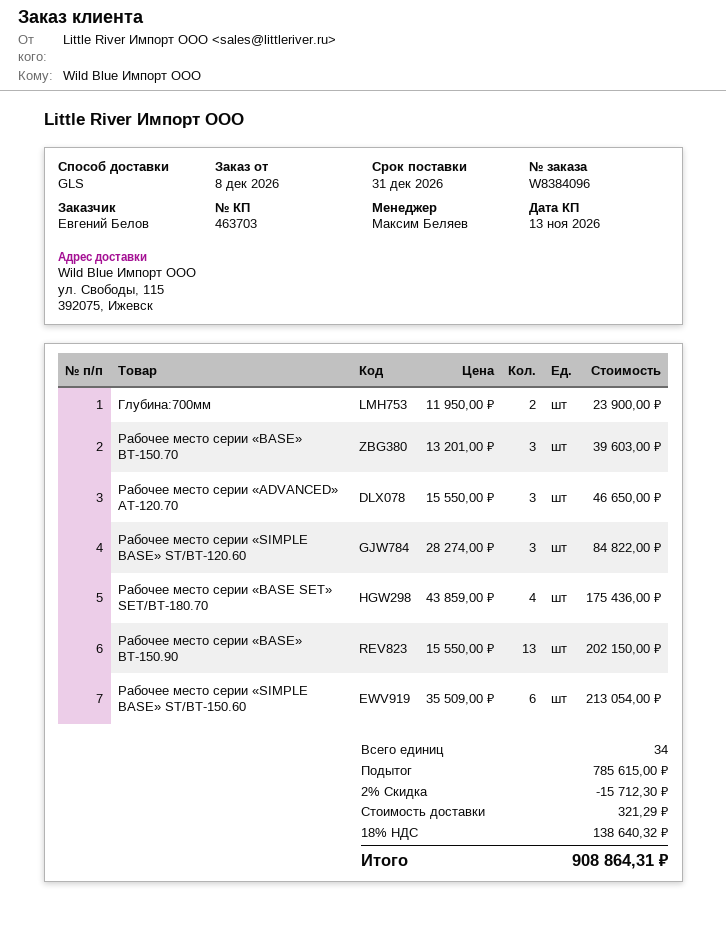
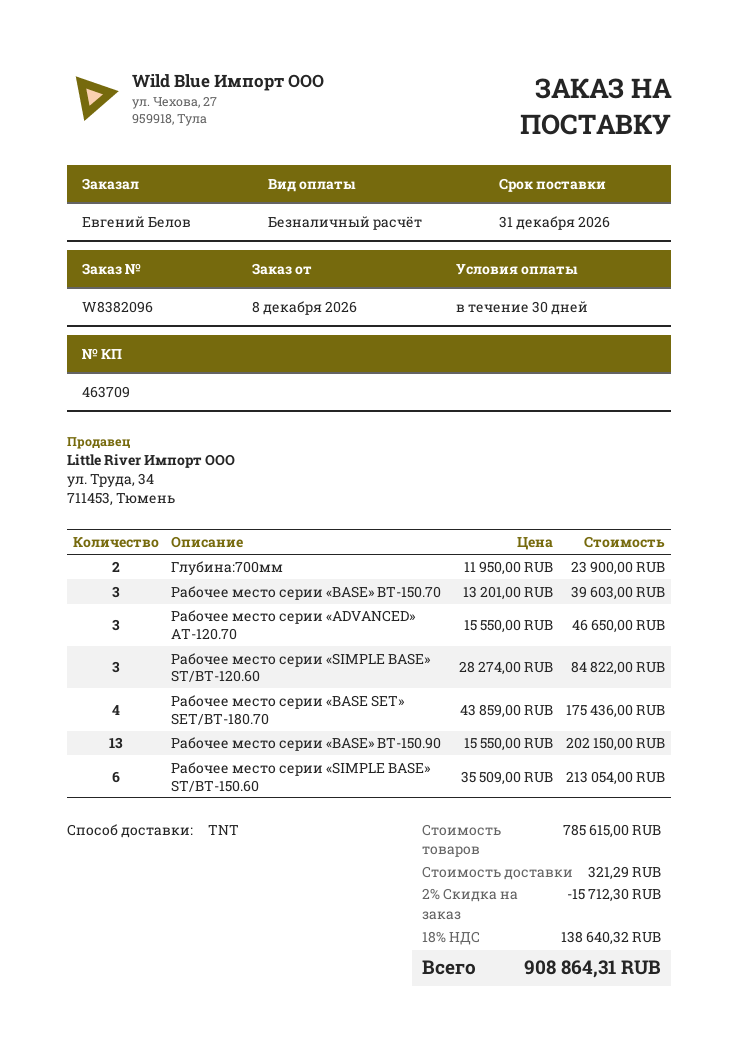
quote number: 463703 -> 463709
order number: W8384096 -> W8382096
shipping method: GLS -> TNT

